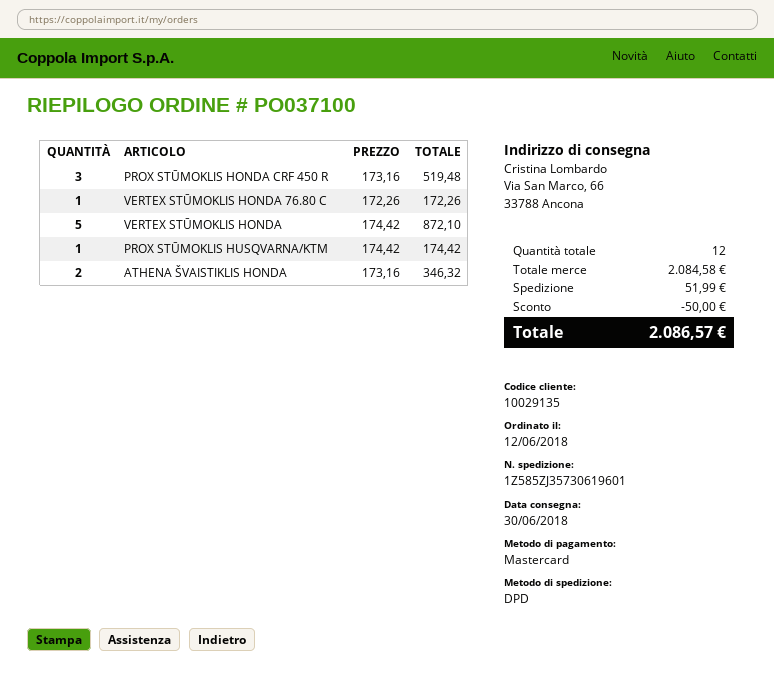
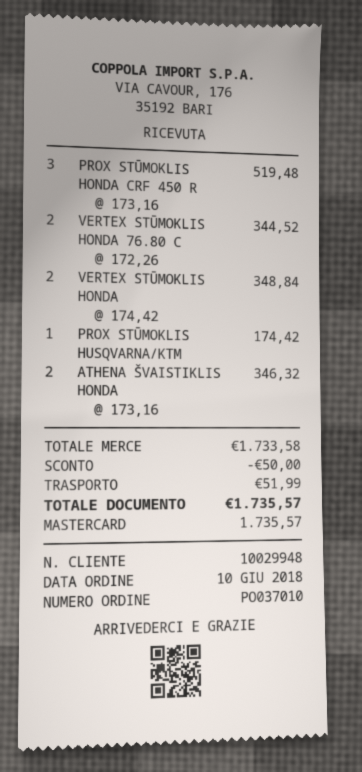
order number: PO037100 -> PO037010
order date: 2018-06-12 -> 2018-06-10
customer number: 10029135 -> 10029948
VERTEX STŪMOKLIS HONDA 76.80 C: 1 x 172.26 = 172.26 -> 2 x 172.26 = 344.52
VERTEX STŪMOKLIS HONDA: 5 x 174.42 = 872.10 -> 2 x 174.42 = 348.84
subtotal: 2084.58 -> 1733.58
total: 2086.57 -> 1735.57

